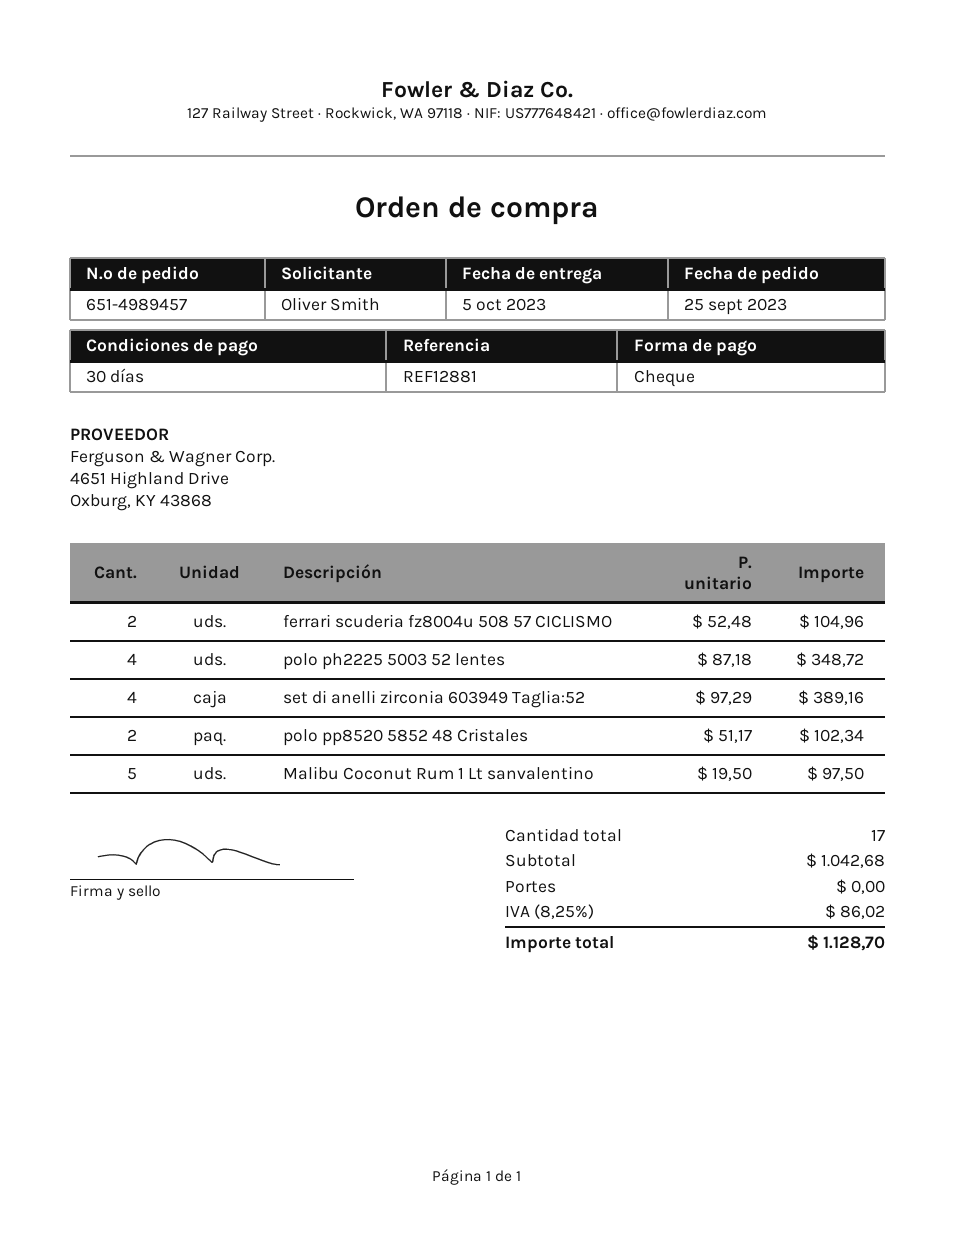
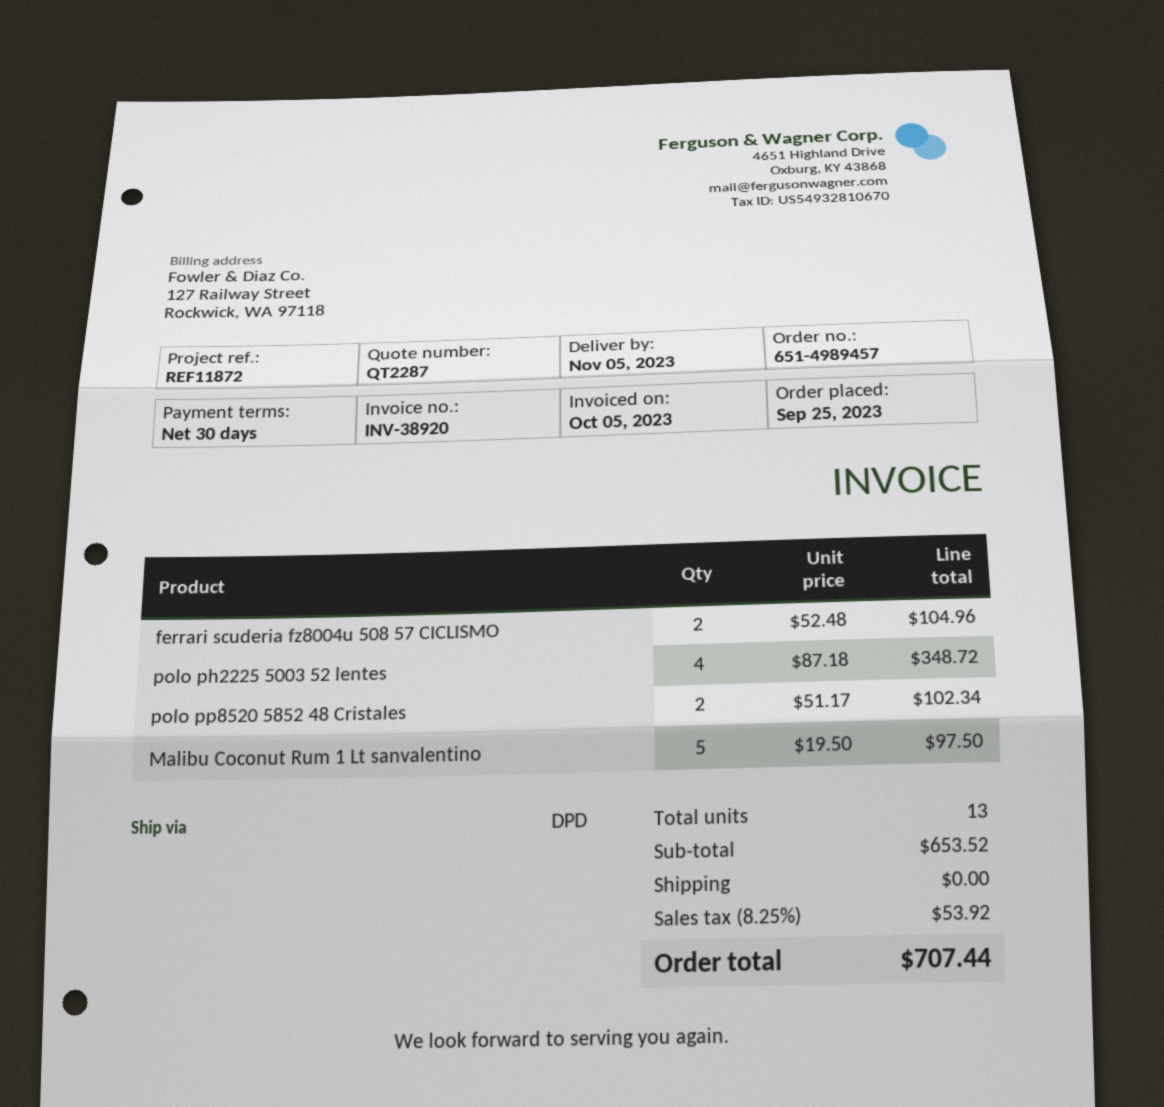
delivery date: 2023-10-05 -> 2023-11-05
reference: REF12881 -> REF11872
set di anelli zirconia 603949 Taglia:52: 4 x 97.29 = 389.16 -> none
total quantity: 17 -> 13
subtotal: 1042.68 -> 653.52
tax: 8.25% = 86.02 -> 8.25% = 53.92
total: 1128.70 -> 707.44

